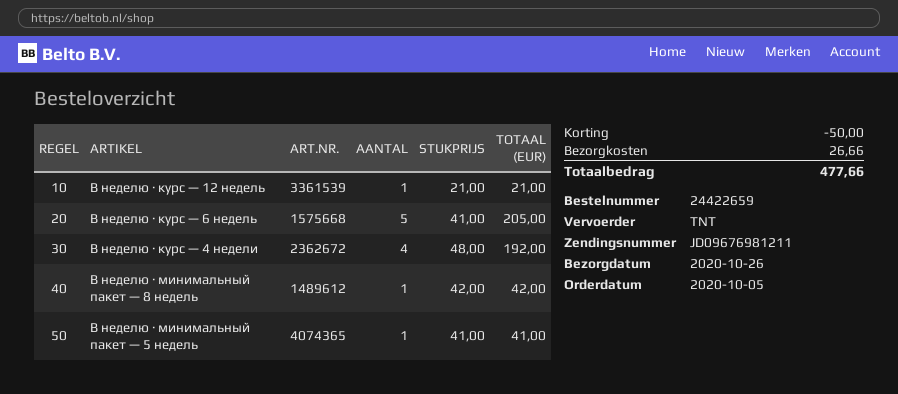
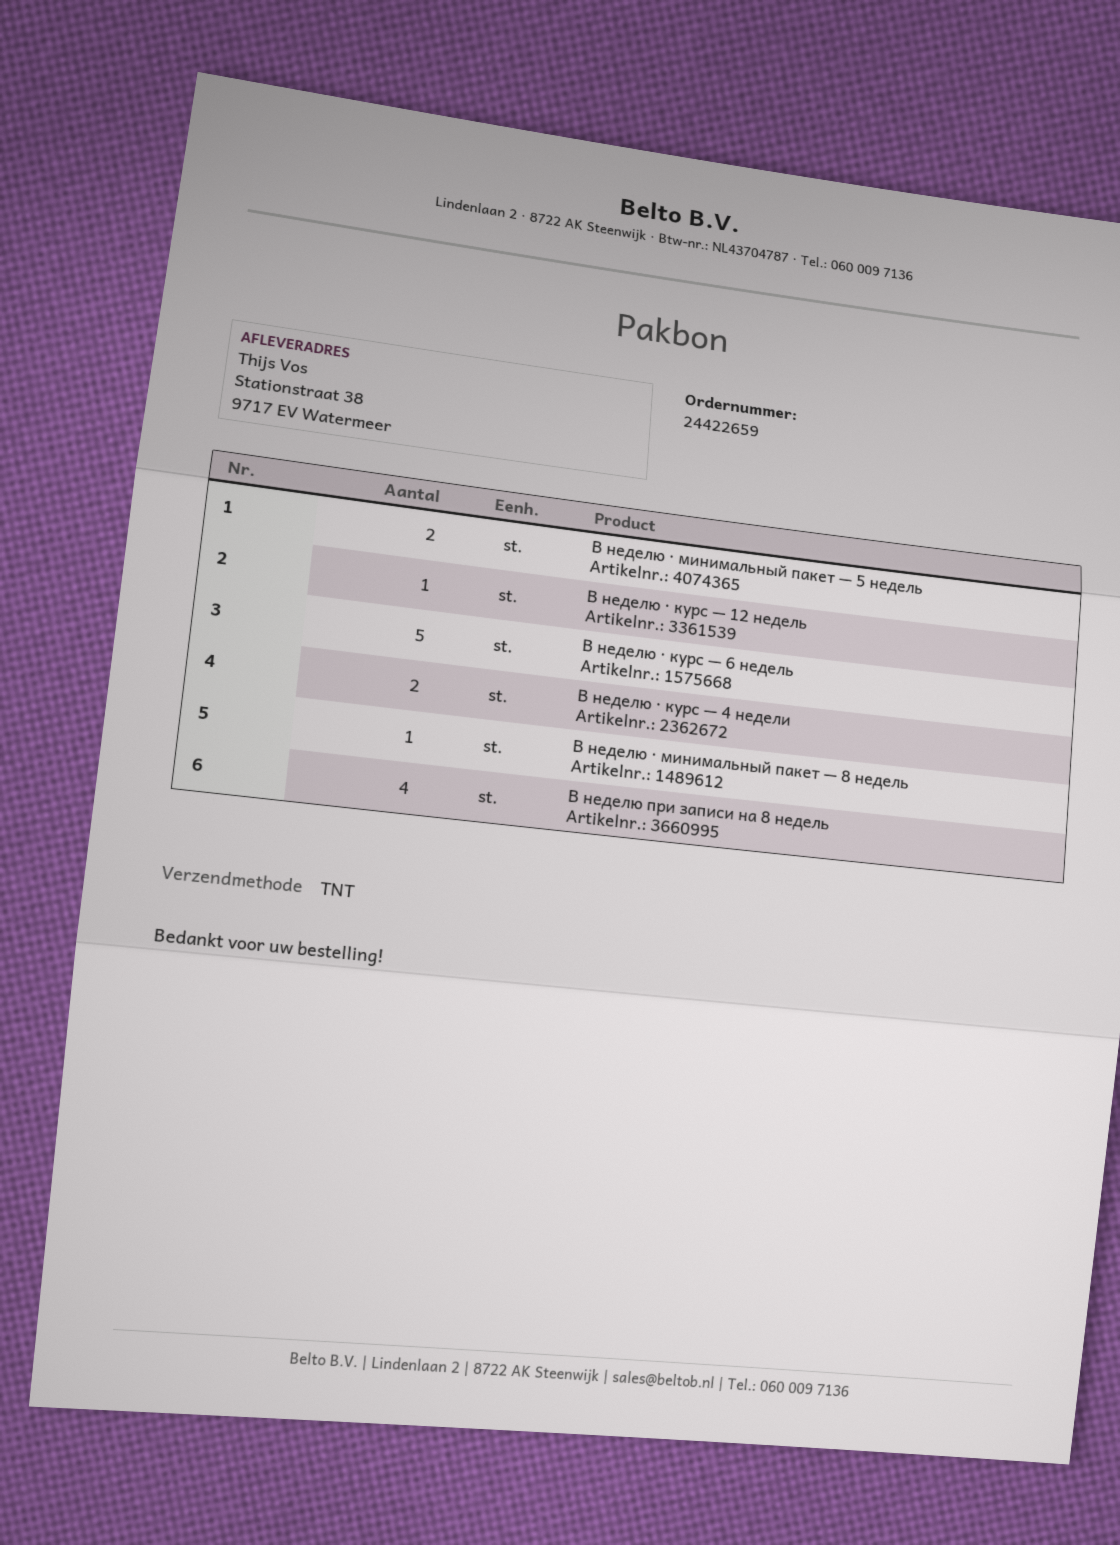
В неделю · курс — 4 недели: 4 -> 2
В неделю · минимальный пакет — 5 недель: 1 -> 2
В неделю при записи на 8 недель: none -> 4

